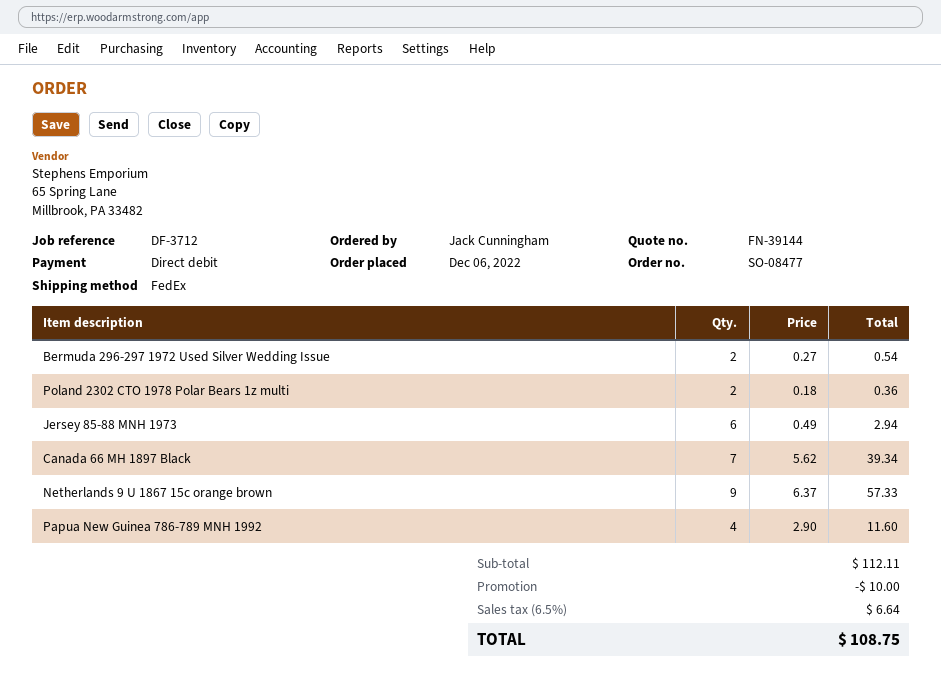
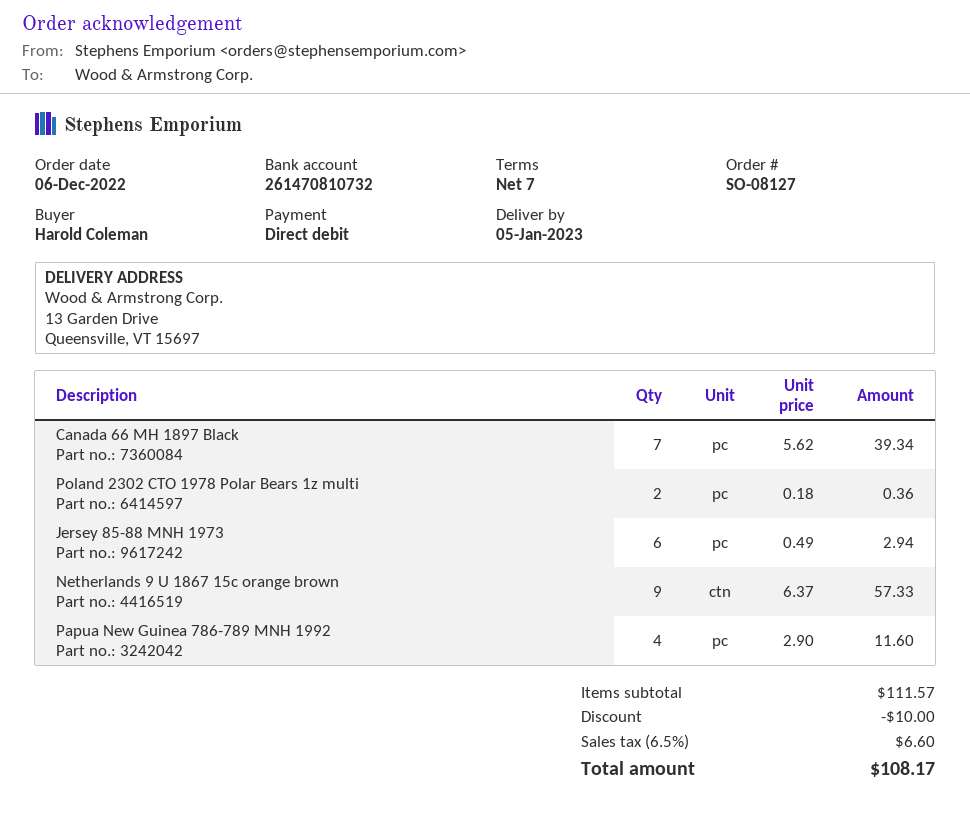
order number: SO-08477 -> SO-08127
ordered by: Jack Cunningham -> Harold Coleman
Bermuda 296-297 1972 Used Silver Wedding Issue: 2 x 0.27 = 0.54 -> none
subtotal: 112.11 -> 111.57
tax: 6.5% = 6.64 -> 6.5% = 6.60
total: 108.75 -> 108.17

